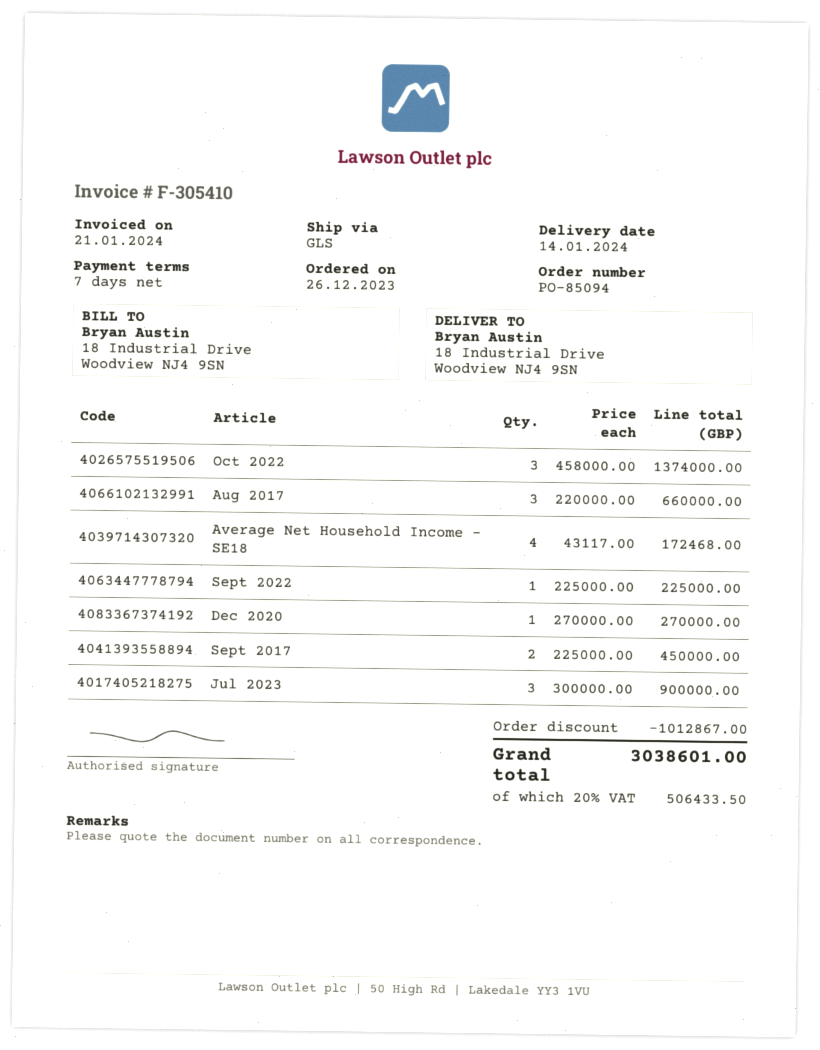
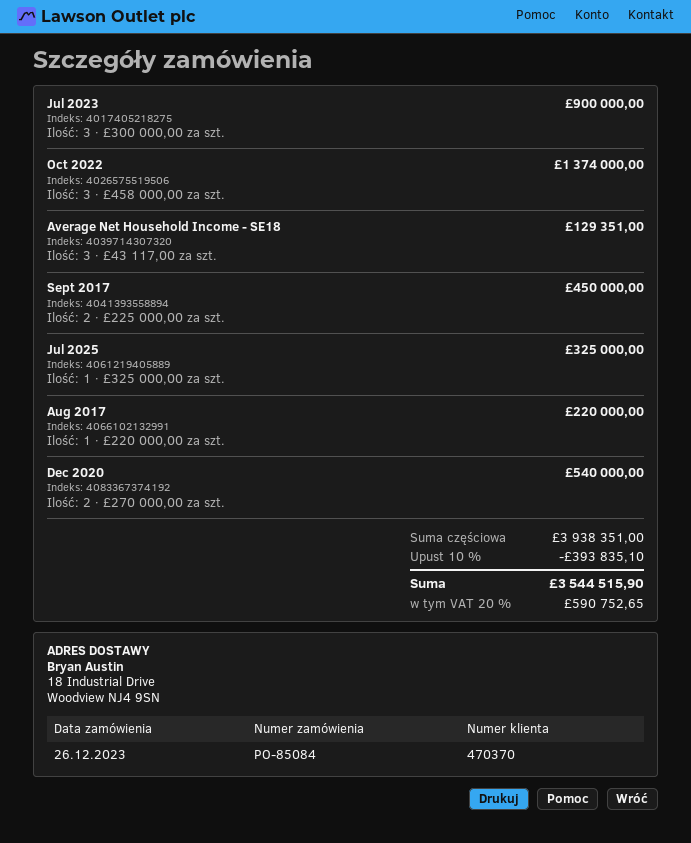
order number: PO-85094 -> PO-85084
Aug 2017: 3 x 220000.00 = 660000.00 -> 1 x 220000.00 = 220000.00
Average Net Household Income - SE18: 4 x 43117.00 = 172468.00 -> 3 x 43117.00 = 129351.00
Sept 2022: 1 x 225000.00 = 225000.00 -> none
Dec 2020: 1 x 270000.00 = 270000.00 -> 2 x 270000.00 = 540000.00
Jul 2025: none -> 1 x 325000.00 = 325000.00
discount: 1012867.00 -> 393835.10
tax: 20% = 506433.50 -> 20% = 590752.65
total: 3038601.00 -> 3544515.90

